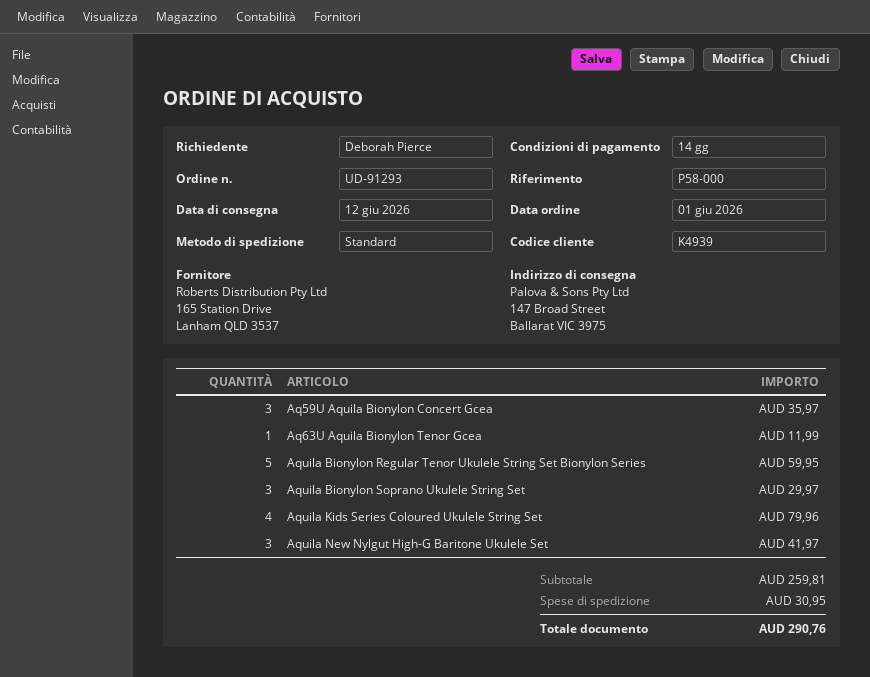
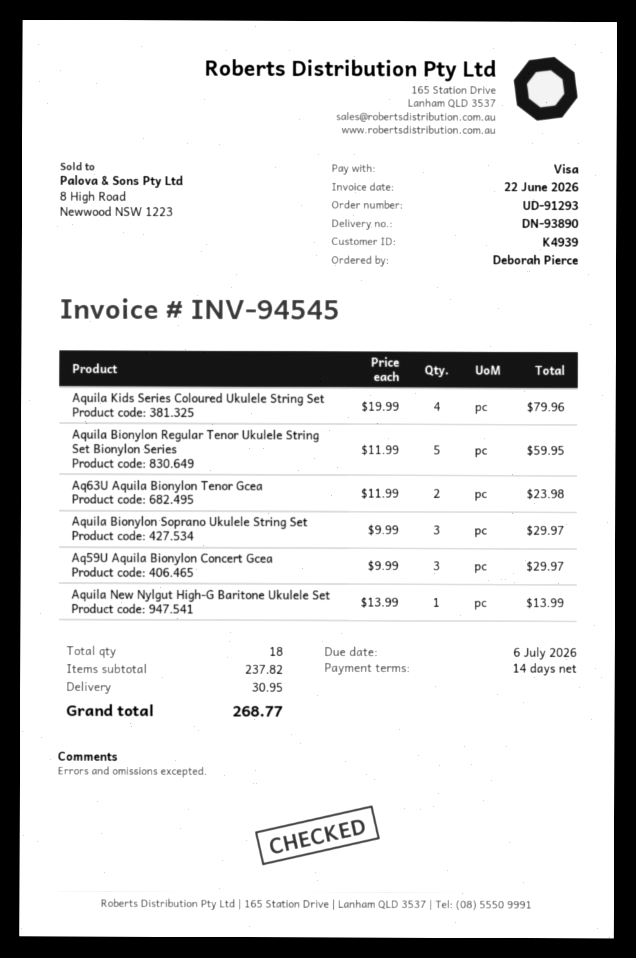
Aq59U Aquila Bionylon Concert Gcea: 3 for 35.97 -> 3 for 29.97
Aq63U Aquila Bionylon Tenor Gcea: 1 for 11.99 -> 2 for 23.98
Aquila New Nylgut High-G Baritone Ukulele Set: 3 for 41.97 -> 1 for 13.99
subtotal: 259.81 -> 237.82
total: 290.76 -> 268.77

